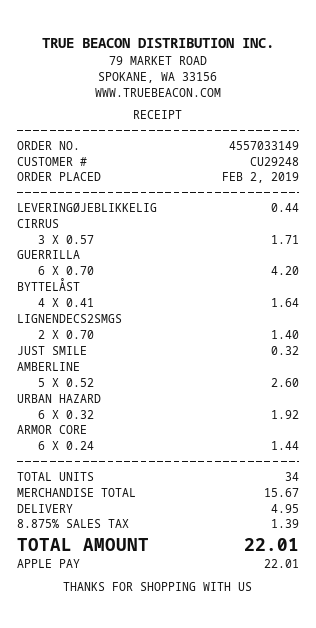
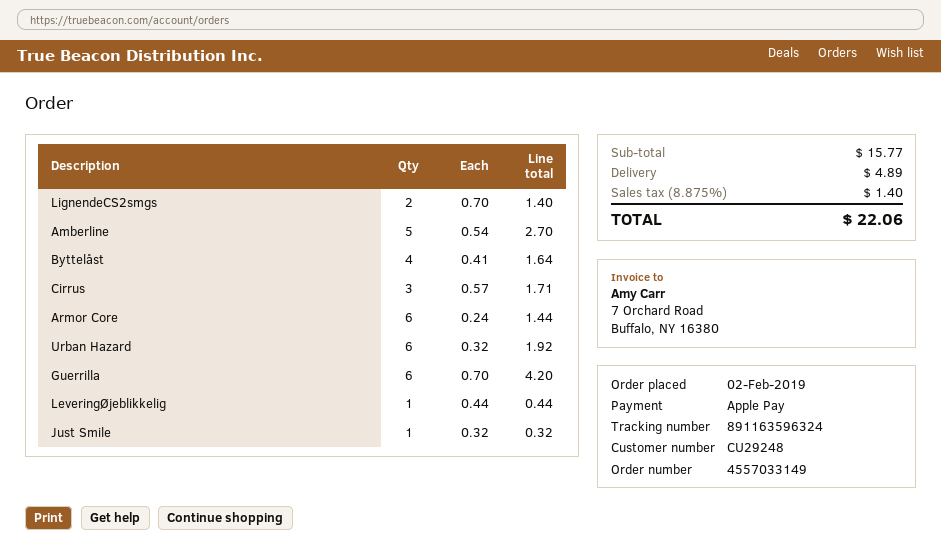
AMBERLINE: 5 x 0.52 = 2.60 -> 5 x 0.54 = 2.70
subtotal: 15.67 -> 15.77
shipping: 4.95 -> 4.89
tax: 8.875% = 1.39 -> 8.875% = 1.40
total: 22.01 -> 22.06

